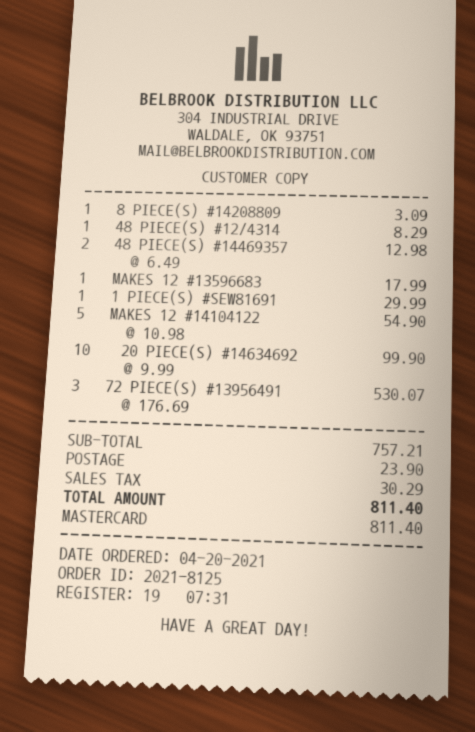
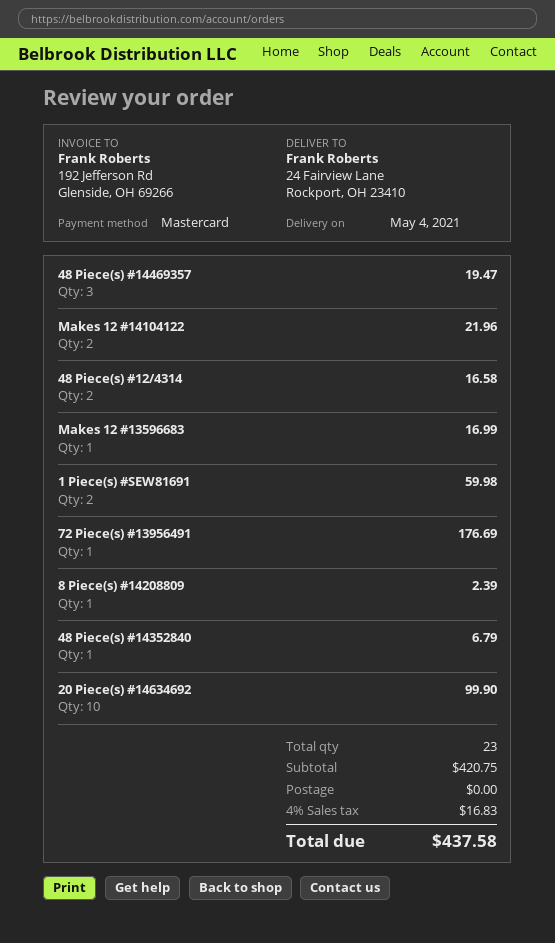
8 PIECE(S) #14208809: 1 for 3.09 -> 1 for 2.39
48 PIECE(S) #12/4314: 1 for 8.29 -> 2 for 16.58
48 PIECE(S) #14469357: 2 for 12.98 -> 3 for 19.47
MAKES 12 #13596683: 1 for 17.99 -> 1 for 16.99
1 PIECE(S) #SEW81691: 1 for 29.99 -> 2 for 59.98
MAKES 12 #14104122: 5 for 54.90 -> 2 for 21.96
72 PIECE(S) #13956491: 3 for 530.07 -> 1 for 176.69
48 Piece(s) #14352840: none -> 1 for 6.79
subtotal: 757.21 -> 420.75
shipping: 23.90 -> 0.00
tax: 30.29 -> 16.83
total: 811.40 -> 437.58

